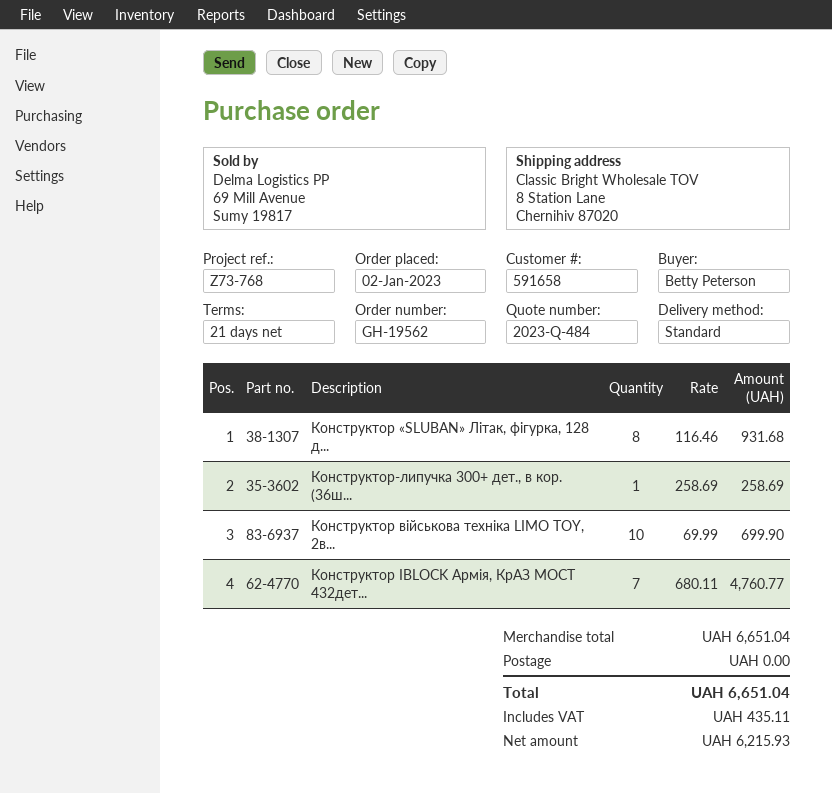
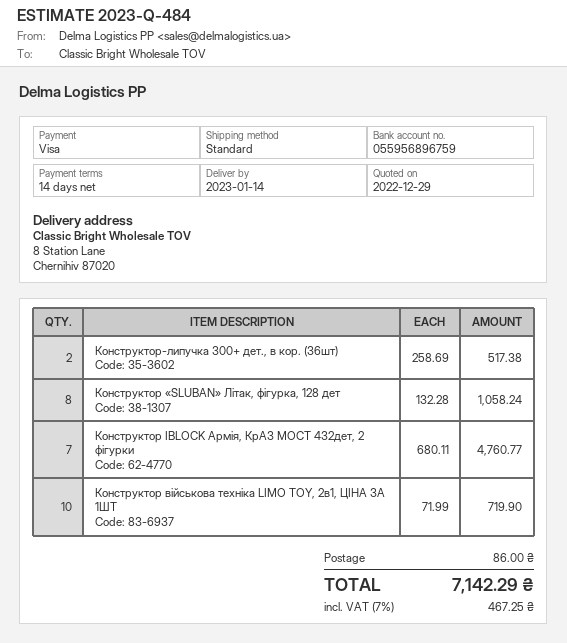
payment terms: 21 days -> 14 days
Конструктор «SLUBAN» Літак, фігурка, 128 д...: 8 x 116.46 = 931.68 -> 8 x 132.28 = 1058.24
Конструктор-липучка 300+ дет., в кор. (36ш...: 1 x 258.69 = 258.69 -> 2 x 258.69 = 517.38
Конструктор військова техніка LIMO TOY, 2в...: 10 x 69.99 = 699.90 -> 10 x 71.99 = 719.90
shipping: 0.00 -> 86.00
tax: 435.11 -> 467.25
total: 6651.04 -> 7142.29

